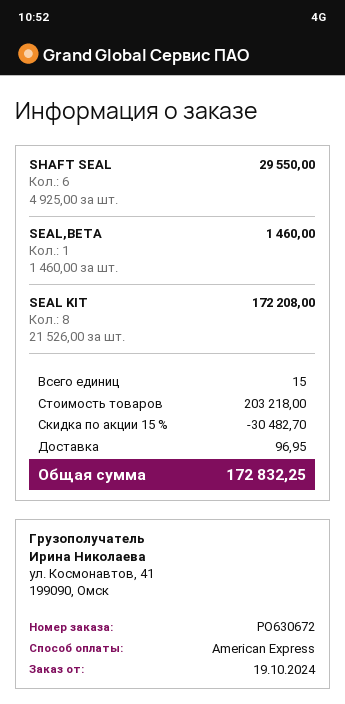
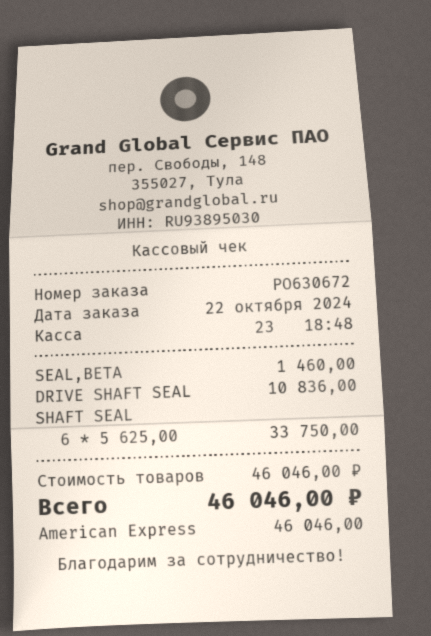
order date: 2024-10-19 -> 2024-10-22
SHAFT SEAL: 6 x 4925.00 = 29550.00 -> 6 x 5625.00 = 33750.00
SEAL KIT: 8 x 21526.00 = 172208.00 -> none
DRIVE SHAFT SEAL: none -> 1 x 10836.00 = 10836.00
subtotal: 203218.00 -> 46046.00
discount: 15% = 30482.70 -> none
shipping: 96.95 -> none
total: 172832.25 -> 46046.00

